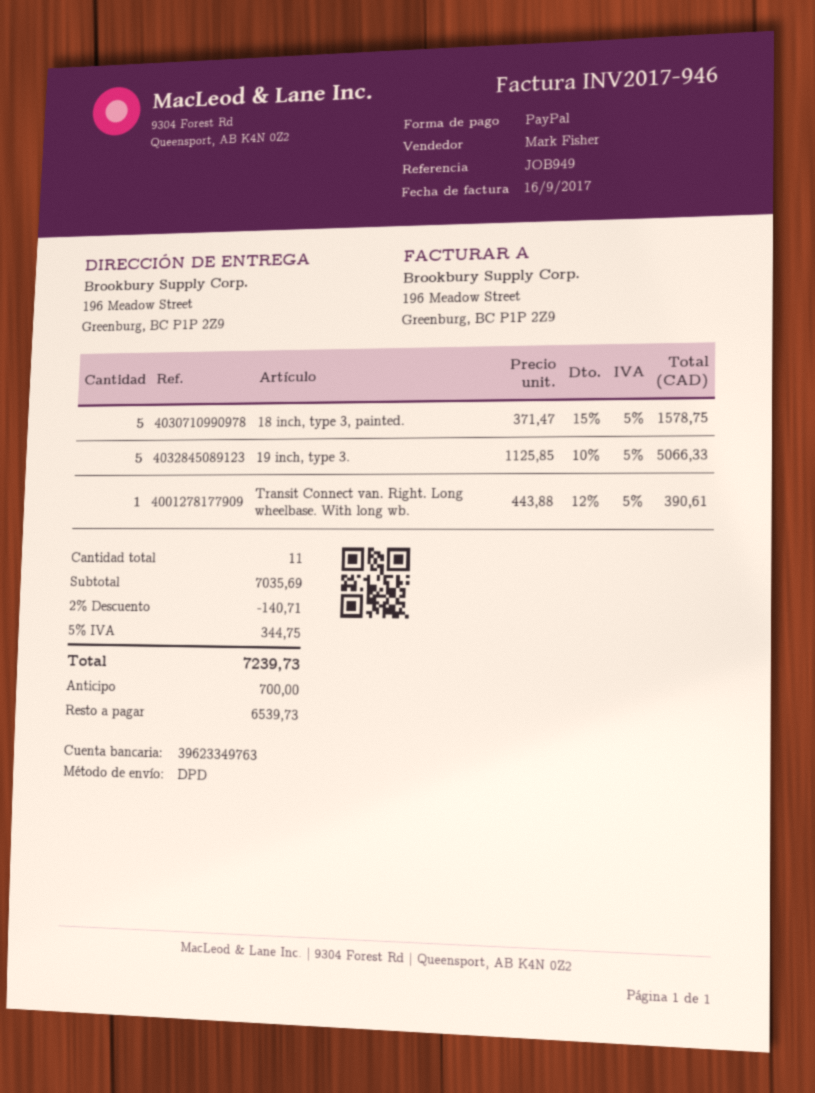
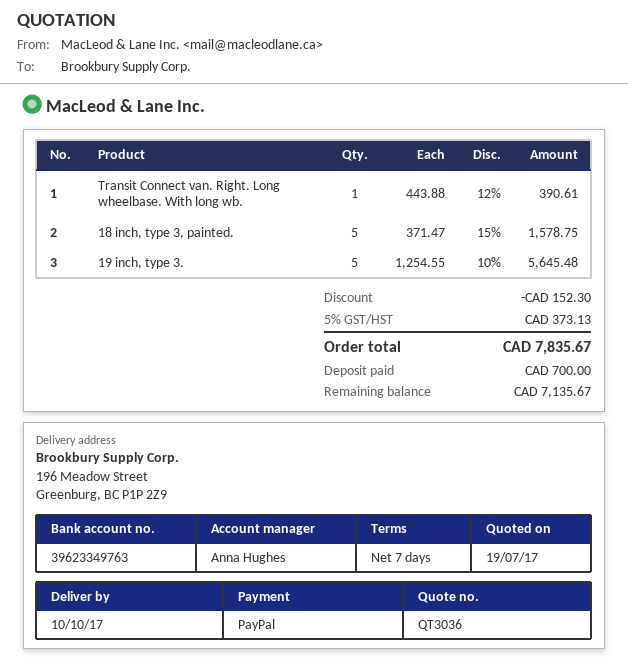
sales rep: Mark Fisher -> Anna Hughes
19 inch, type 3.: 5 x 1125.85 - 10% = 5066.33 -> 5 x 1254.55 - 10% = 5645.48
discount: 140.71 -> 152.30
tax: 5% = 344.75 -> 5% = 373.13
total: 7239.73 -> 7835.67
balance: 6539.73 -> 7135.67

